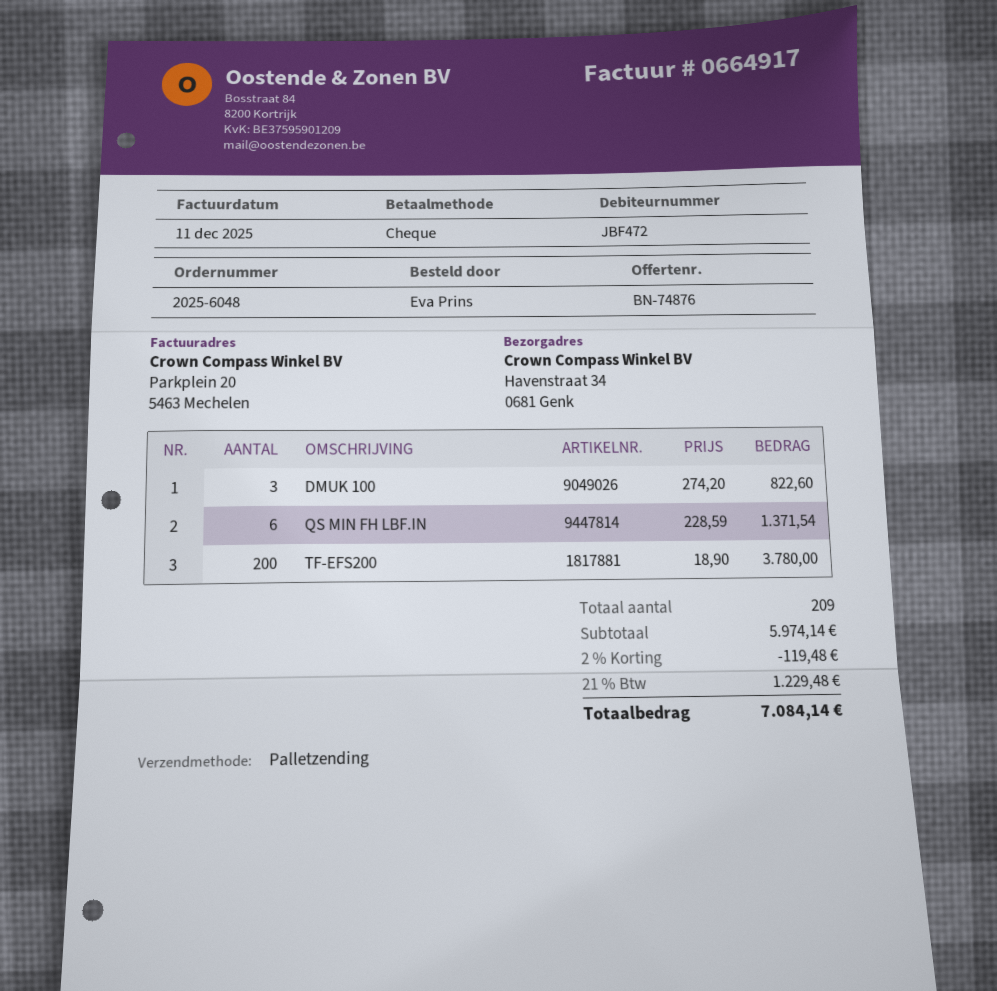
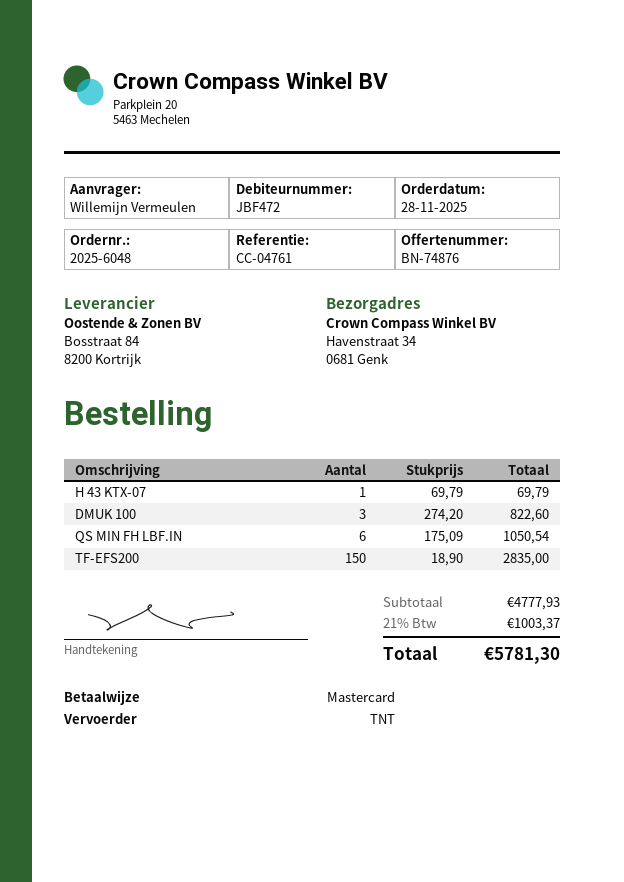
ordered by: Eva Prins -> Willemijn Vermeulen
payment method: cheque -> Mastercard
shipping method: pallet freight -> TNT
QS MIN FH LBF.IN: 6 x 228.59 = 1371.54 -> 6 x 175.09 = 1050.54
TF-EFS200: 200 x 18.90 = 3780.00 -> 150 x 18.90 = 2835.00
H 43 KTX-07: none -> 1 x 69.79 = 69.79
subtotal: 5974.14 -> 4777.93
discount: 2% = 119.48 -> none
tax: 21% = 1229.48 -> 21% = 1003.37
total: 7084.14 -> 5781.30

